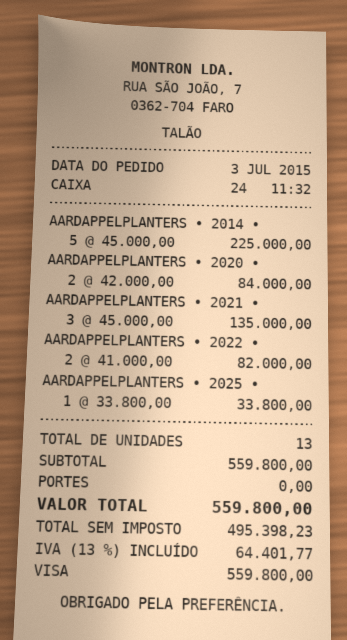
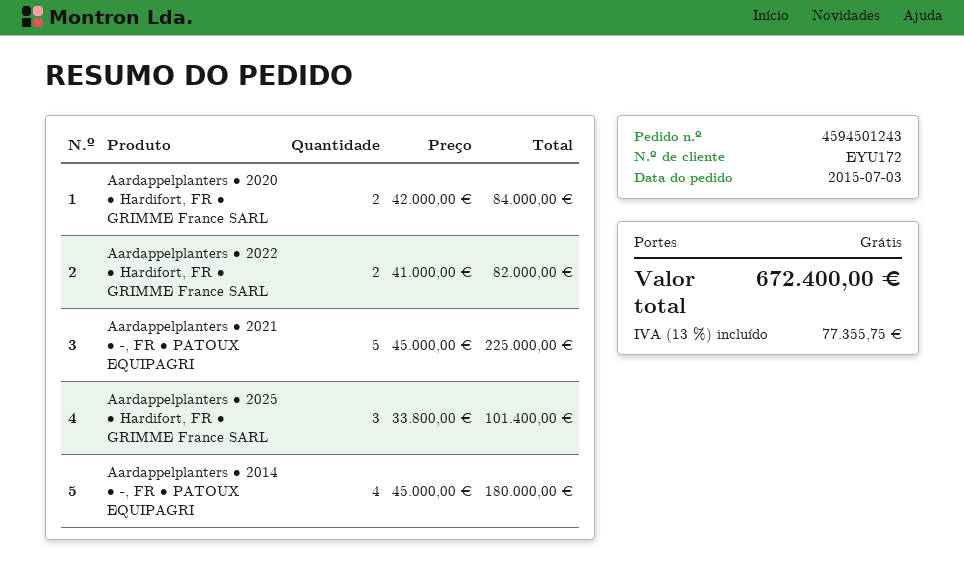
AARDAPPELPLANTERS • 2014 •: 5 x 45000.00 = 225000.00 -> 4 x 45000.00 = 180000.00
AARDAPPELPLANTERS • 2021 •: 3 x 45000.00 = 135000.00 -> 5 x 45000.00 = 225000.00
AARDAPPELPLANTERS • 2025 •: 1 x 33800.00 = 33800.00 -> 3 x 33800.00 = 101400.00
tax: 13% = 64401.77 -> 13% = 77355.75
total: 559800.00 -> 672400.00

